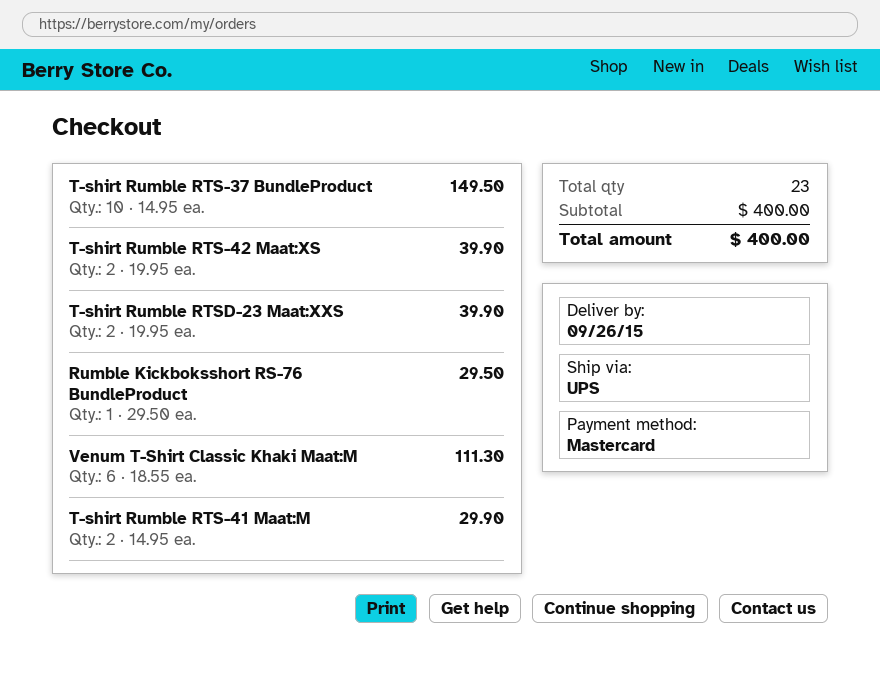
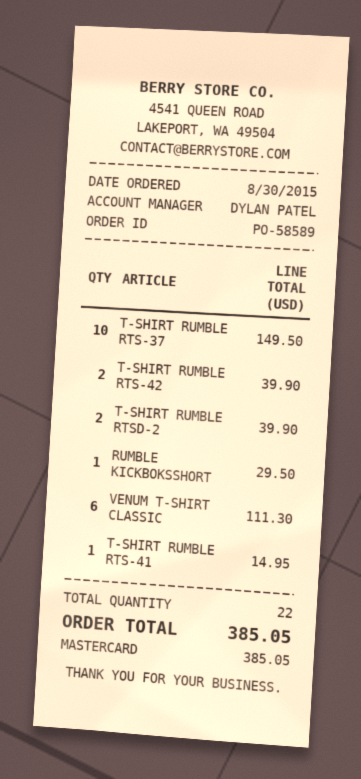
T-shirt Rumble RTS-41 Maat:M: 2 for 29.90 -> 1 for 14.95
total quantity: 23 -> 22
total: 400.00 -> 385.05

